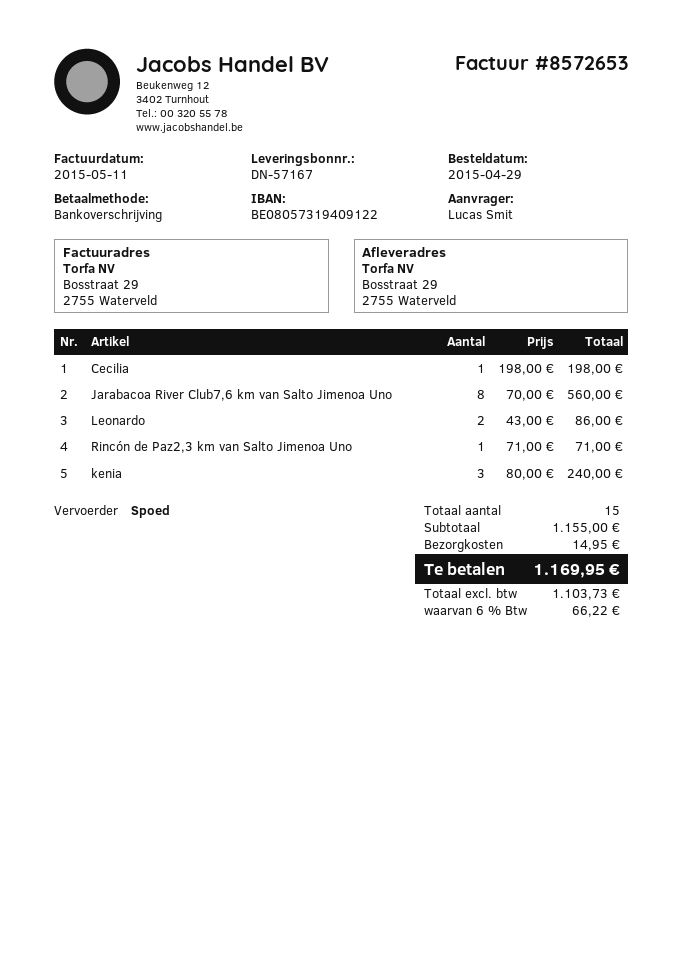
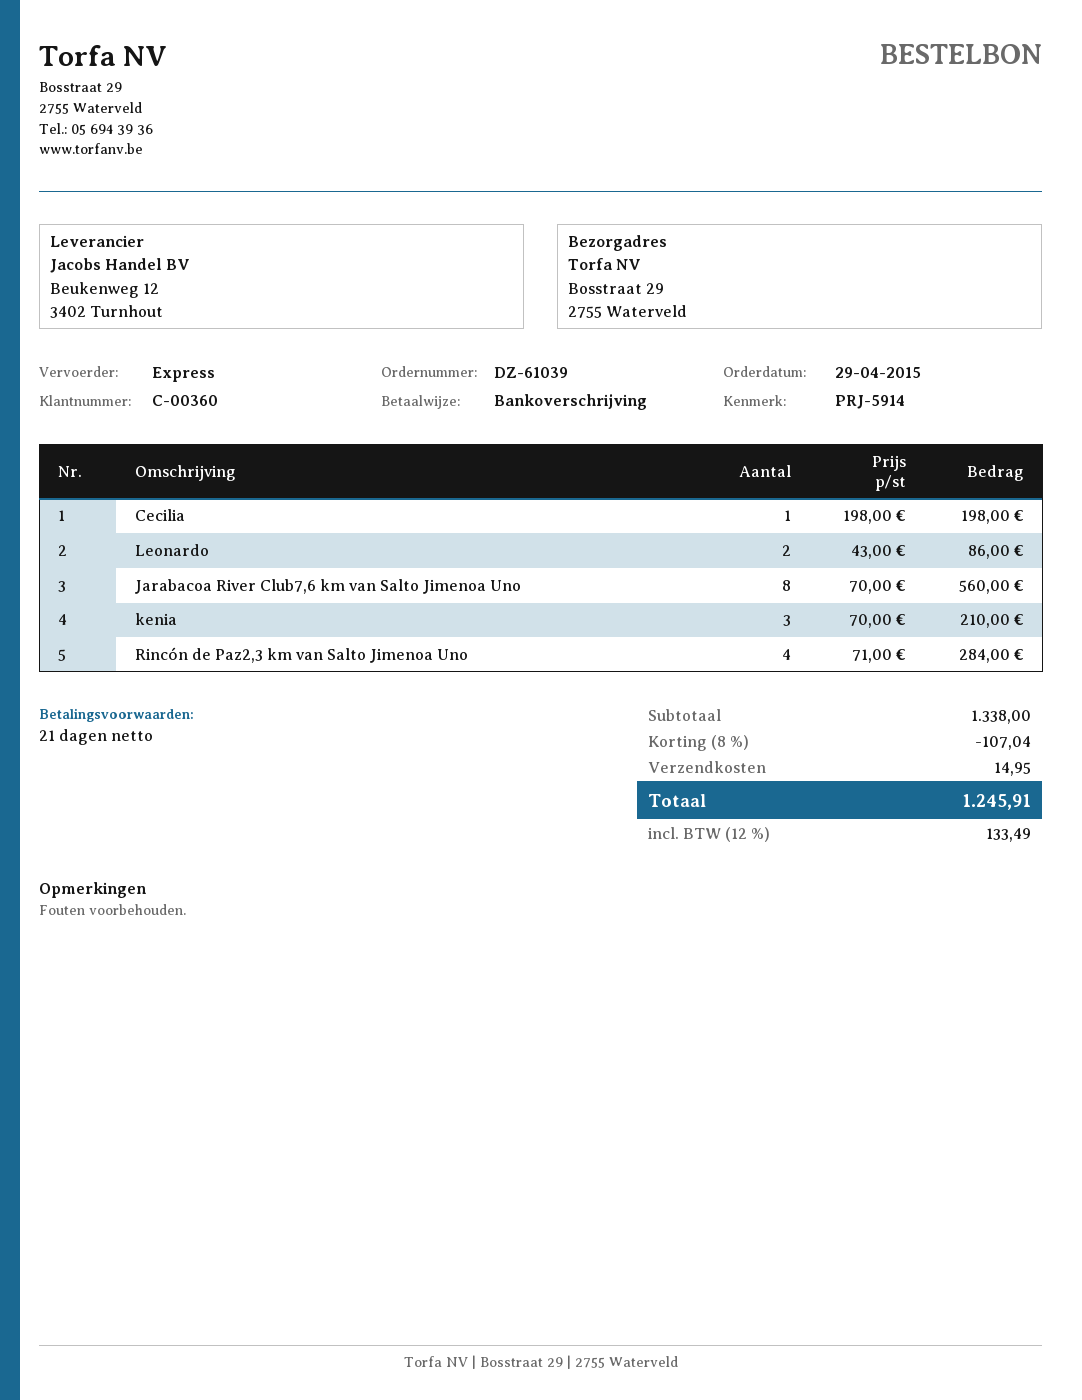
Rincón de Paz2,3 km van Salto Jimenoa Uno: 1 x 71.00 = 71.00 -> 4 x 71.00 = 284.00
kenia: 3 x 80.00 = 240.00 -> 3 x 70.00 = 210.00
subtotal: 1155.00 -> 1338.00
discount: none -> 8% = 107.04
tax: 6% = 66.22 -> 12% = 133.49
total: 1169.95 -> 1245.91

